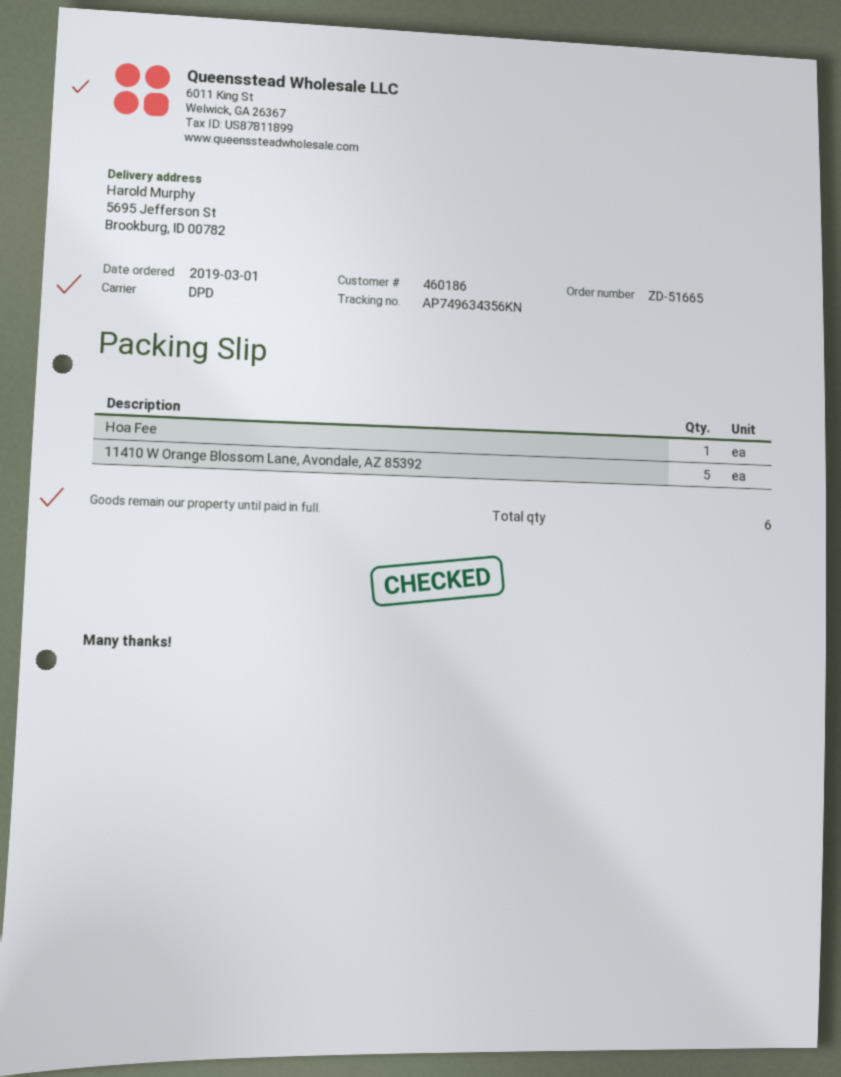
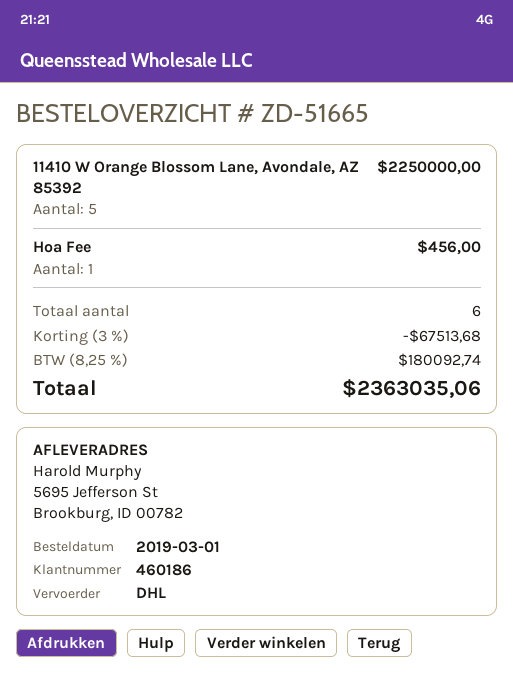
shipping method: DPD -> DHL

